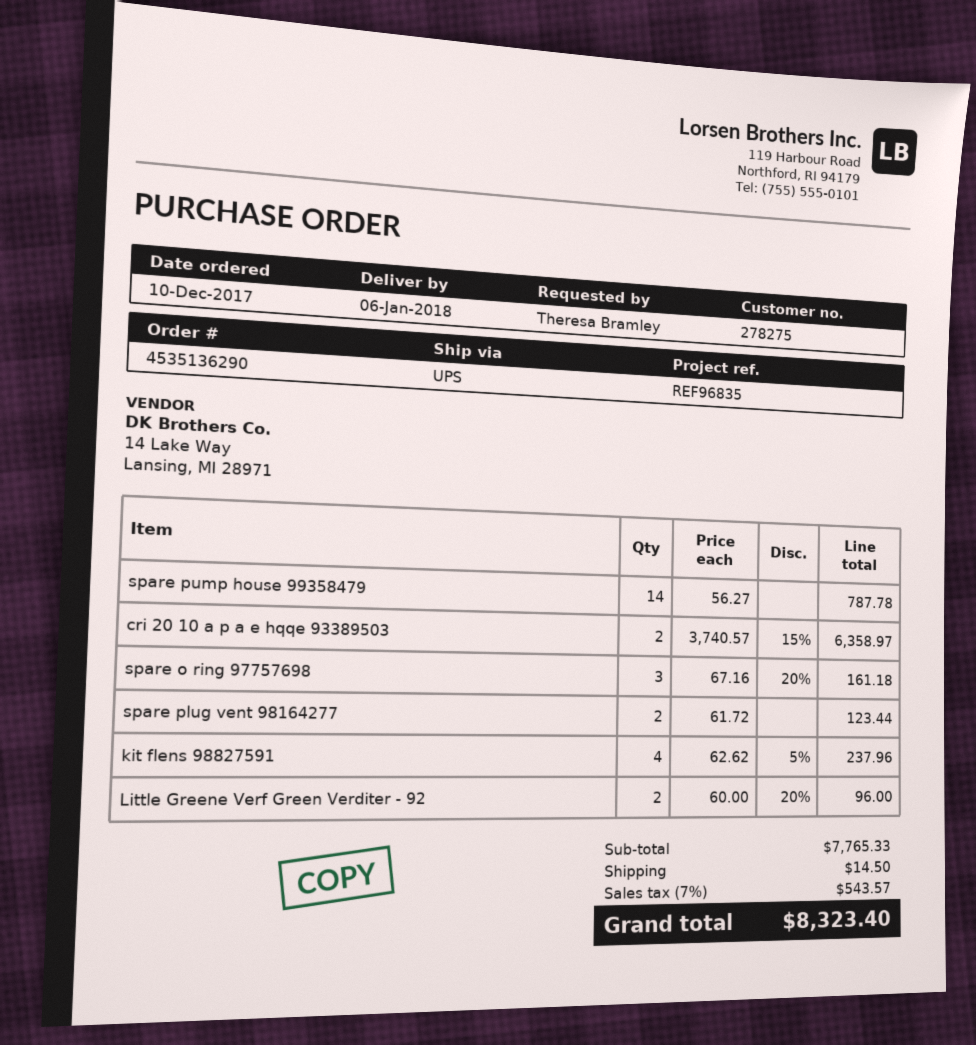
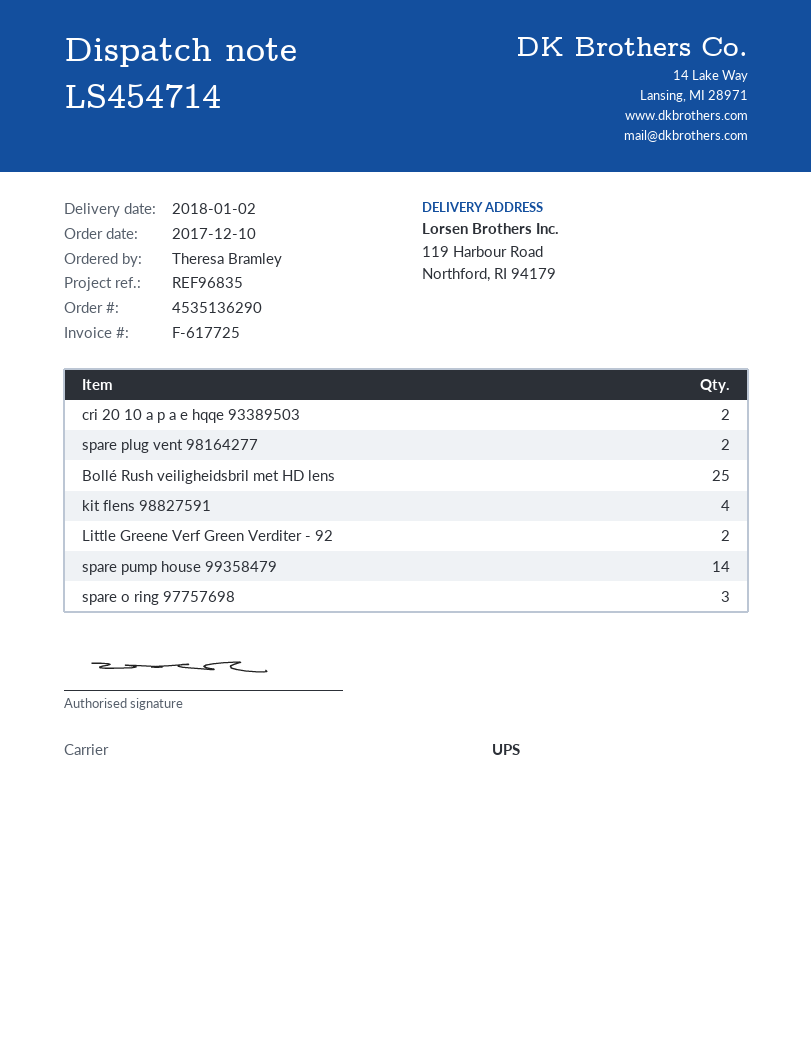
delivery date: 2018-01-06 -> 2018-01-02
Bollé Rush veiligheidsbril met HD lens: none -> 25

